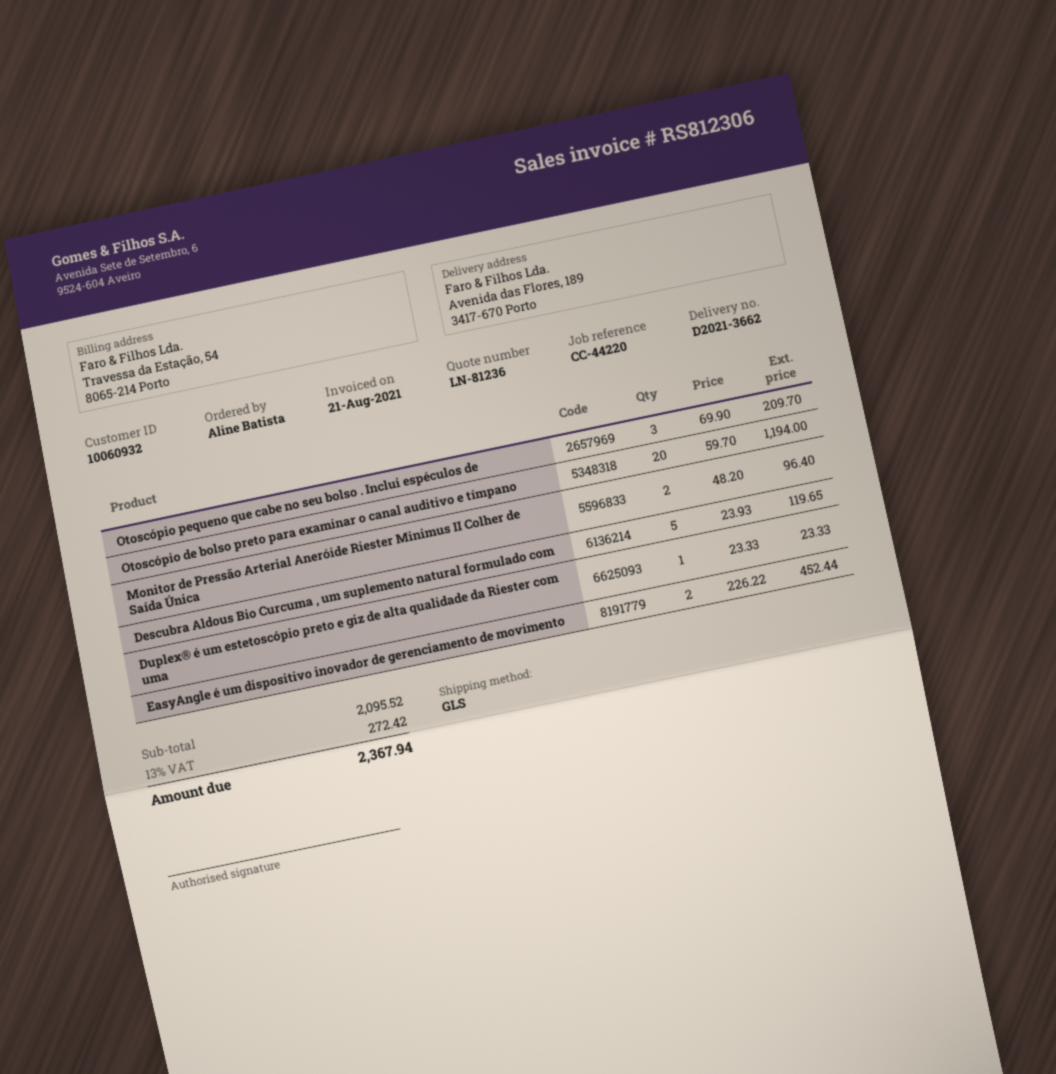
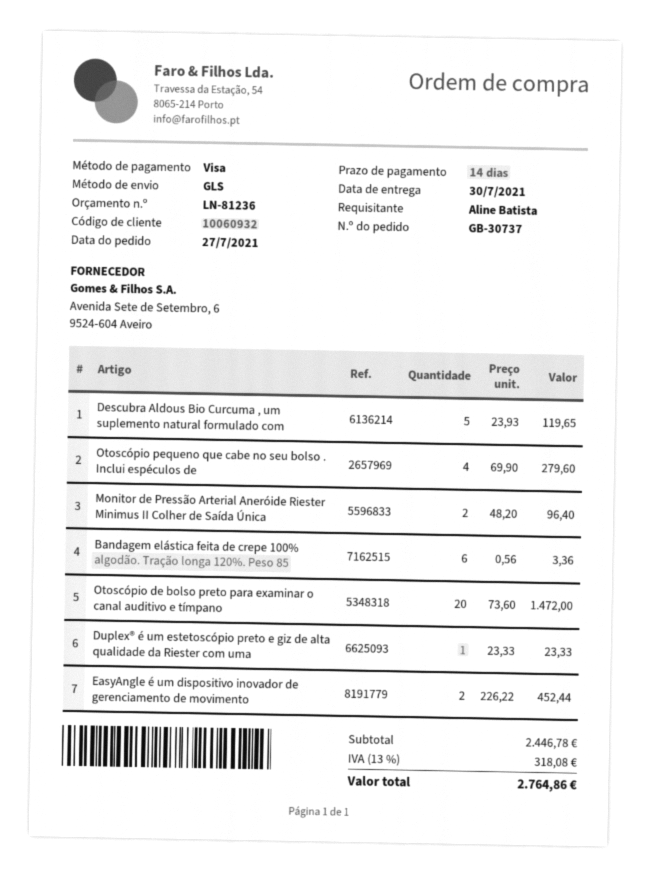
Otoscópio pequeno que cabe no seu bolso . Inclui espéculos de: 3 x 69.90 = 209.70 -> 4 x 69.90 = 279.60
Otoscópio de bolso preto para examinar o canal auditivo e tímpano: 20 x 59.70 = 1194.00 -> 20 x 73.60 = 1472.00
Bandagem elástica feita de crepe 100% algodão. Tração longa 120%. Peso 85: none -> 6 x 0.56 = 3.36
subtotal: 2095.52 -> 2446.78
tax: 13% = 272.42 -> 13% = 318.08
total: 2367.94 -> 2764.86

